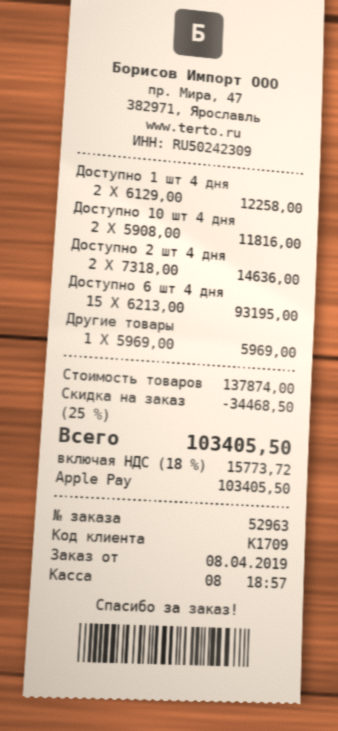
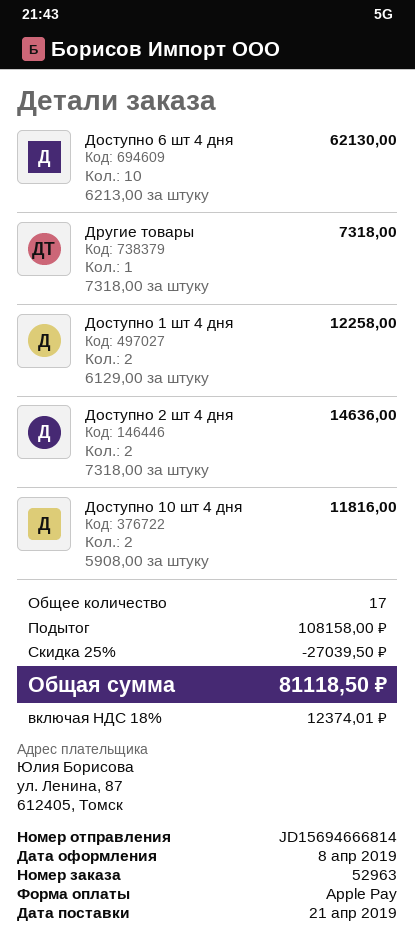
Доступно 6 шт 4 дня: 15 x 6213.00 = 93195.00 -> 10 x 6213.00 = 62130.00
Другие товары: 1 x 5969.00 = 5969.00 -> 1 x 7318.00 = 7318.00
subtotal: 137874.00 -> 108158.00
discount: 25% = 34468.50 -> 25% = 27039.50
tax: 18% = 15773.72 -> 18% = 12374.01
total: 103405.50 -> 81118.50

